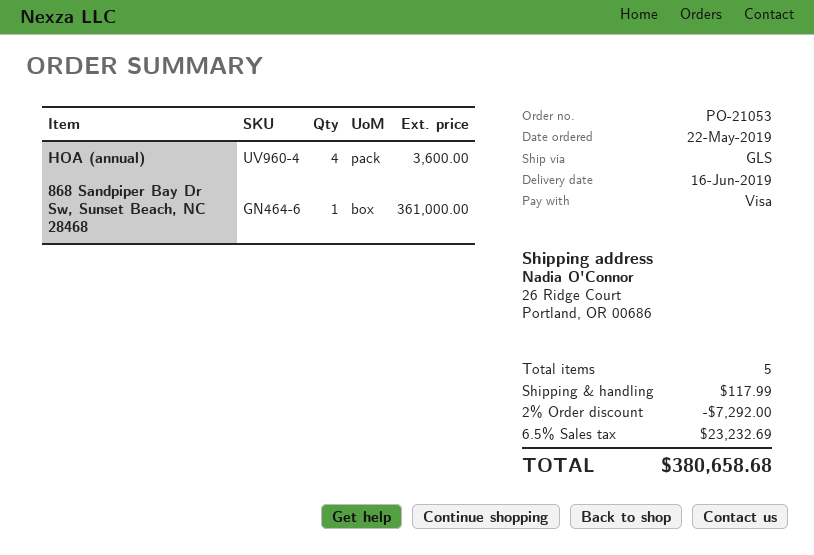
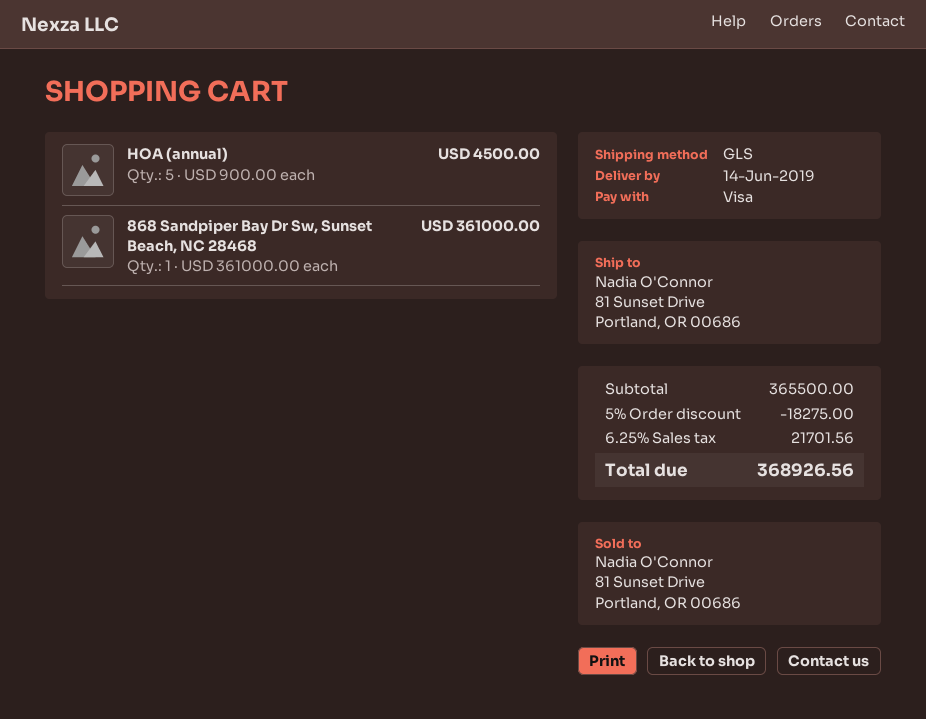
delivery date: 2019-06-16 -> 2019-06-14
ship to: 26 Ridge Court, Portland, OR 00686 -> 81 Sunset Drive, Portland, OR 00686
HOA (annual): 4 for 3600.00 -> 5 for 4500.00
discount: 2% = 7292.00 -> 5% = 18275.00
shipping: 117.99 -> none
tax: 6.5% = 23232.69 -> 6.25% = 21701.56
total: 380658.68 -> 368926.56

